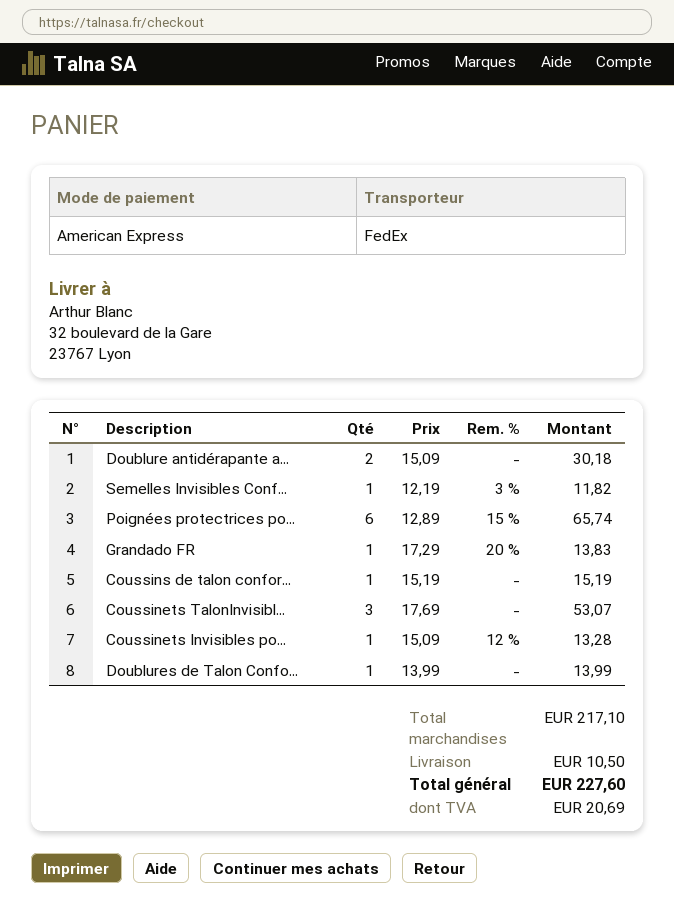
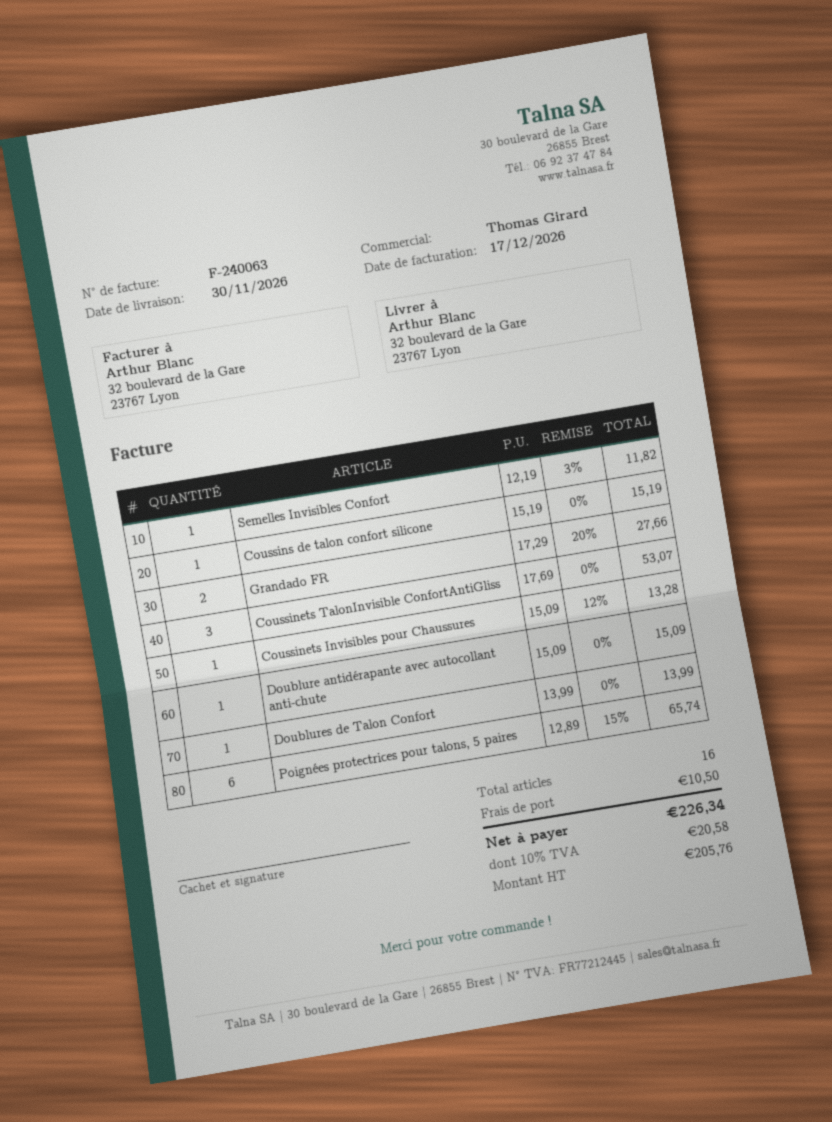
Doublure antidérapante a...: 2 x 15.09 = 30.18 -> 1 x 15.09 = 15.09
Grandado FR: 1 x 17.29 - 20% = 13.83 -> 2 x 17.29 - 20% = 27.66
tax: 20.69 -> 20.58
total: 227.60 -> 226.34

